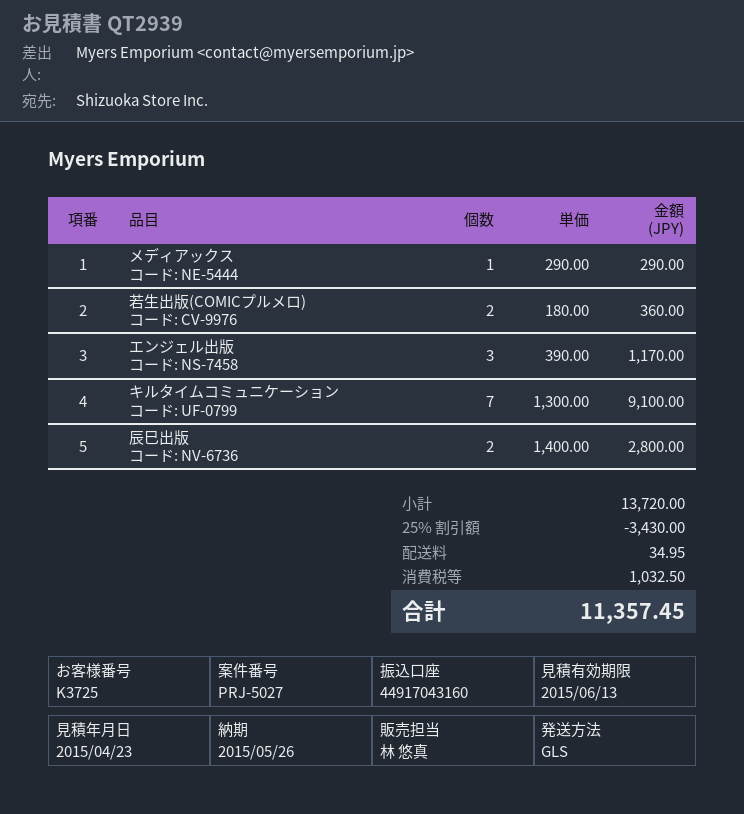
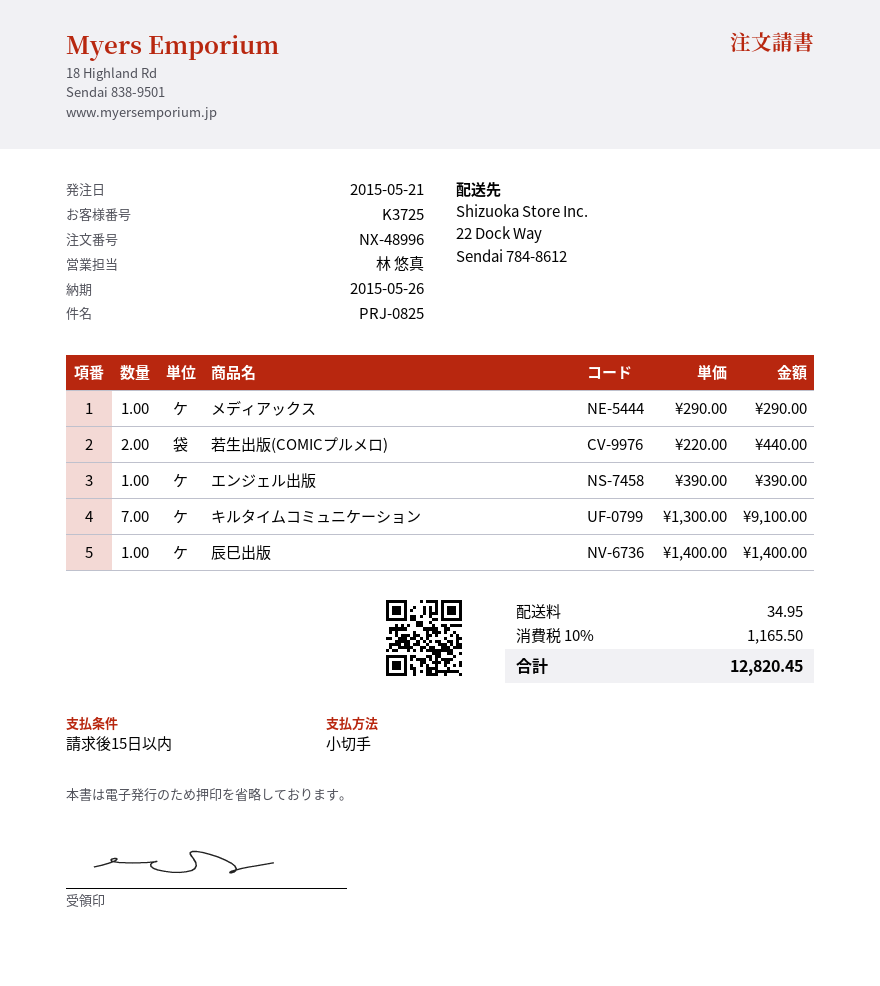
reference: PRJ-5027 -> PRJ-0825
若生出版(COMICプルメロ): 2 x 180.00 = 360.00 -> 2 x 220.00 = 440.00
エンジェル出版: 3 x 390.00 = 1170.00 -> 1 x 390.00 = 390.00
辰巳出版: 2 x 1400.00 = 2800.00 -> 1 x 1400.00 = 1400.00
discount: 25% = 3430.00 -> none
tax: 1032.50 -> 1165.50
total: 11357.45 -> 12820.45

